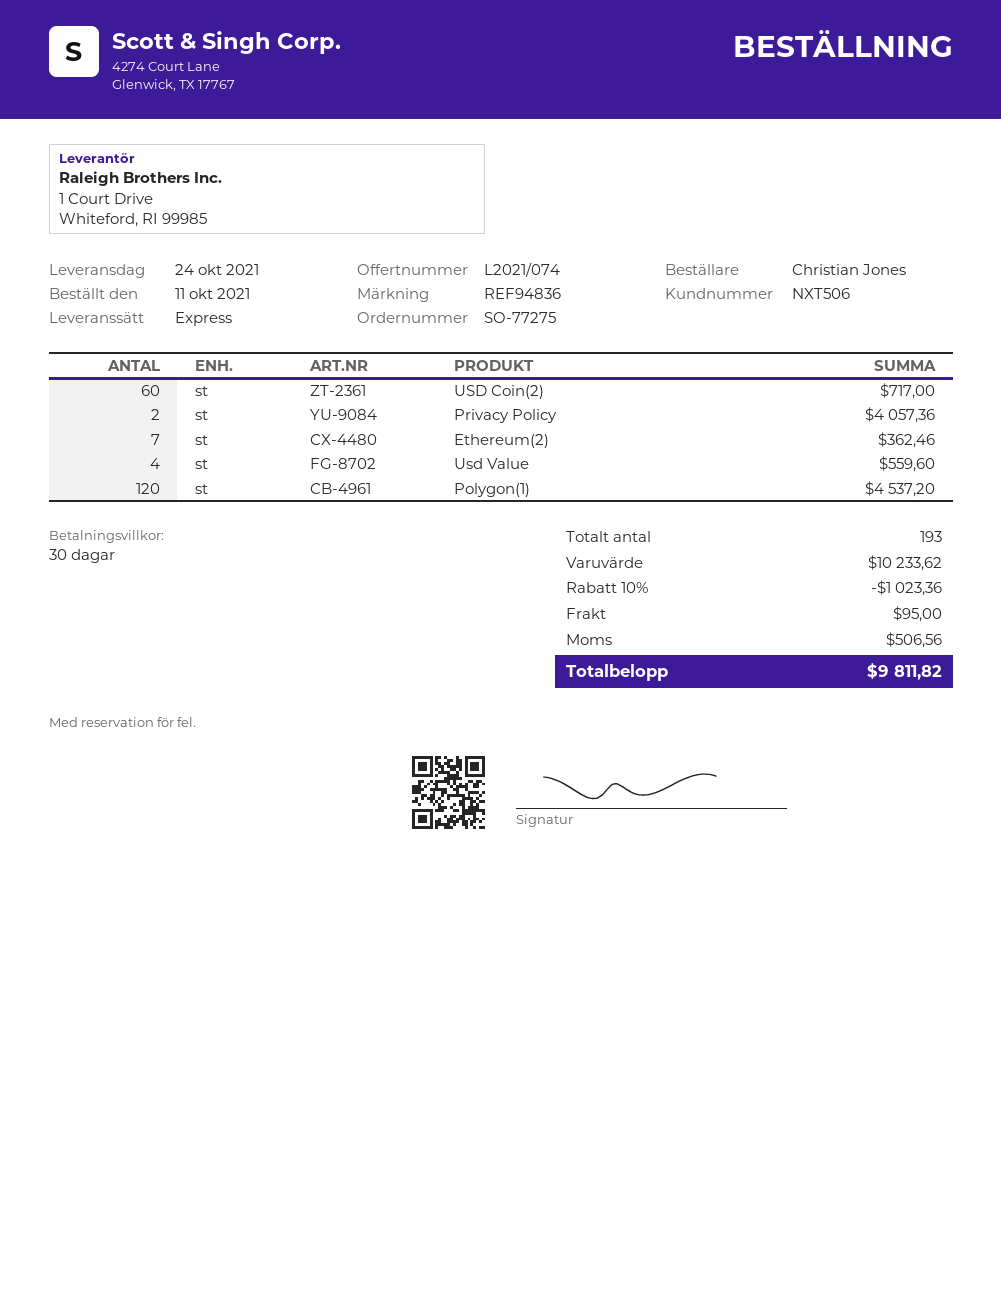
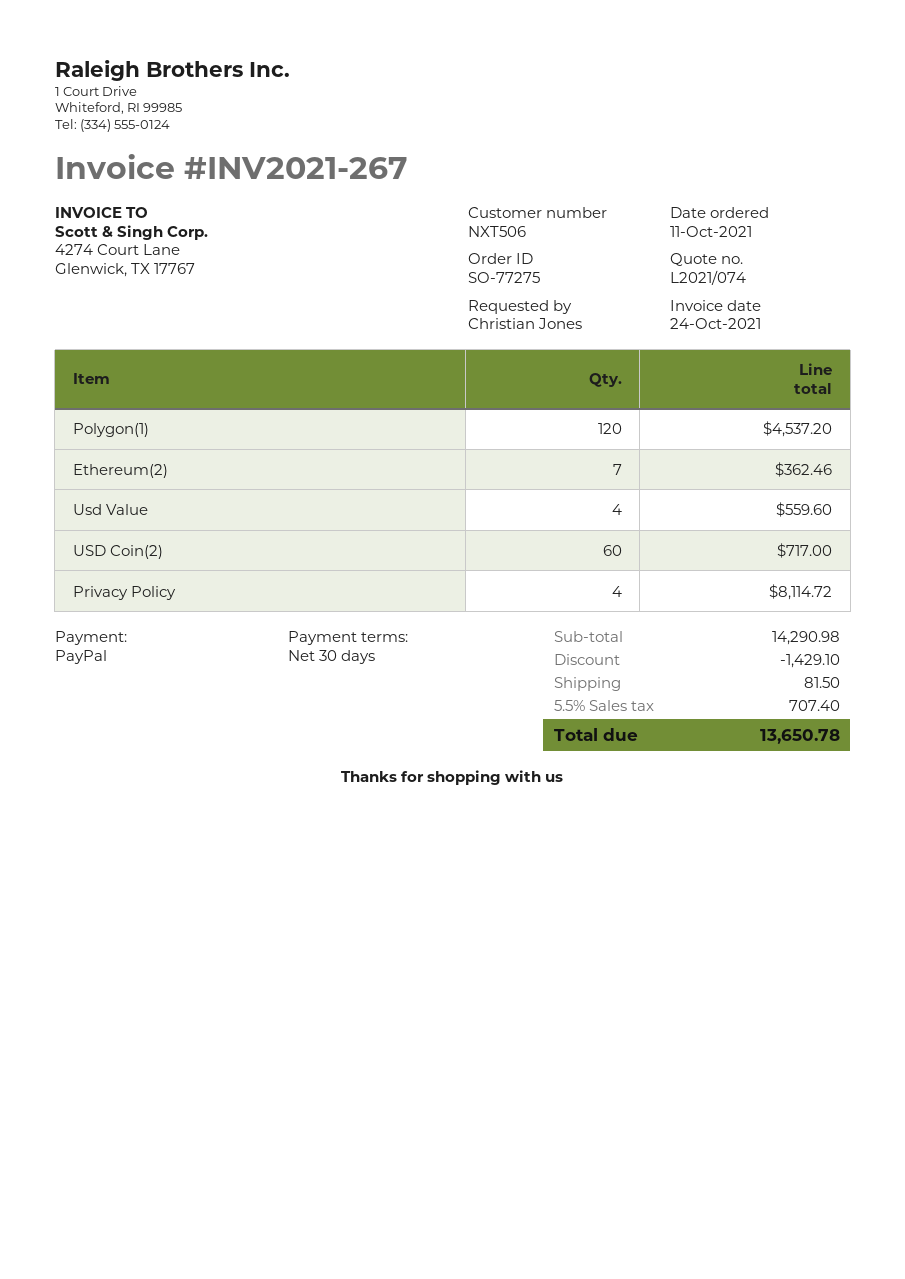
Privacy Policy: 2 for 4057.36 -> 4 for 8114.72
subtotal: 10233.62 -> 14290.98
discount: 1023.36 -> 1429.10
shipping: 95.00 -> 81.50
tax: 506.56 -> 707.40
total: 9811.82 -> 13650.78

